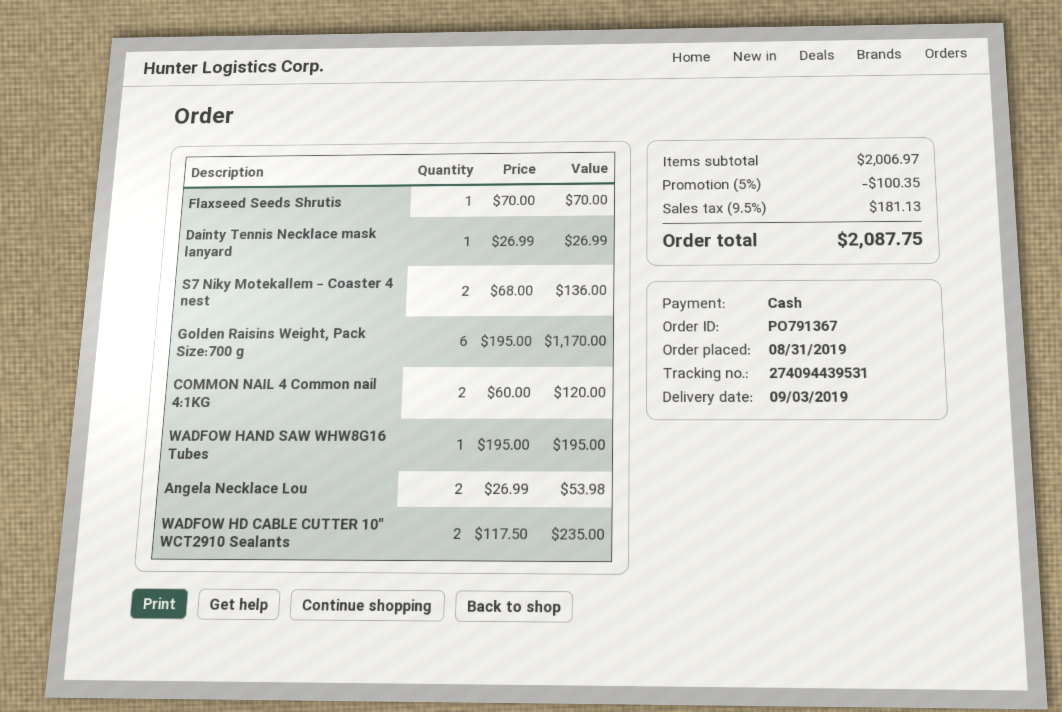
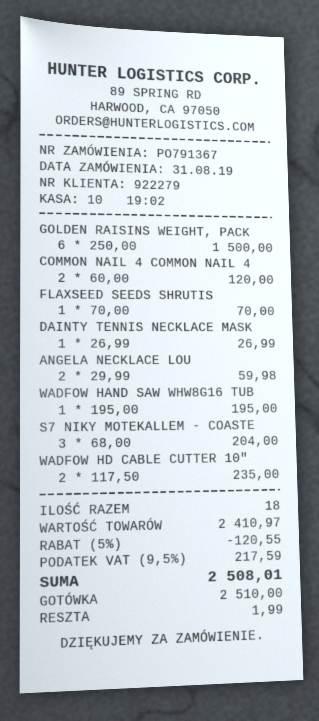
S7 Niky Motekallem - Coaster 4 nest: 2 x 68.00 = 136.00 -> 3 x 68.00 = 204.00
Golden Raisins Weight, Pack Size:700 g: 6 x 195.00 = 1170.00 -> 6 x 250.00 = 1500.00
Angela Necklace Lou: 2 x 26.99 = 53.98 -> 2 x 29.99 = 59.98
subtotal: 2006.97 -> 2410.97
discount: 5% = 100.35 -> 5% = 120.55
tax: 9.5% = 181.13 -> 9.5% = 217.59
total: 2087.75 -> 2508.01

